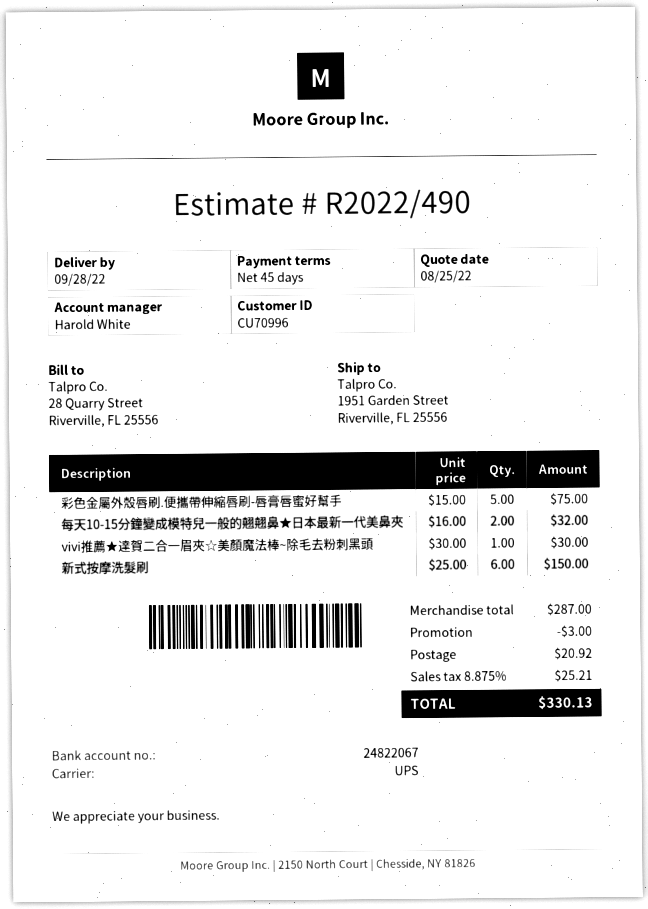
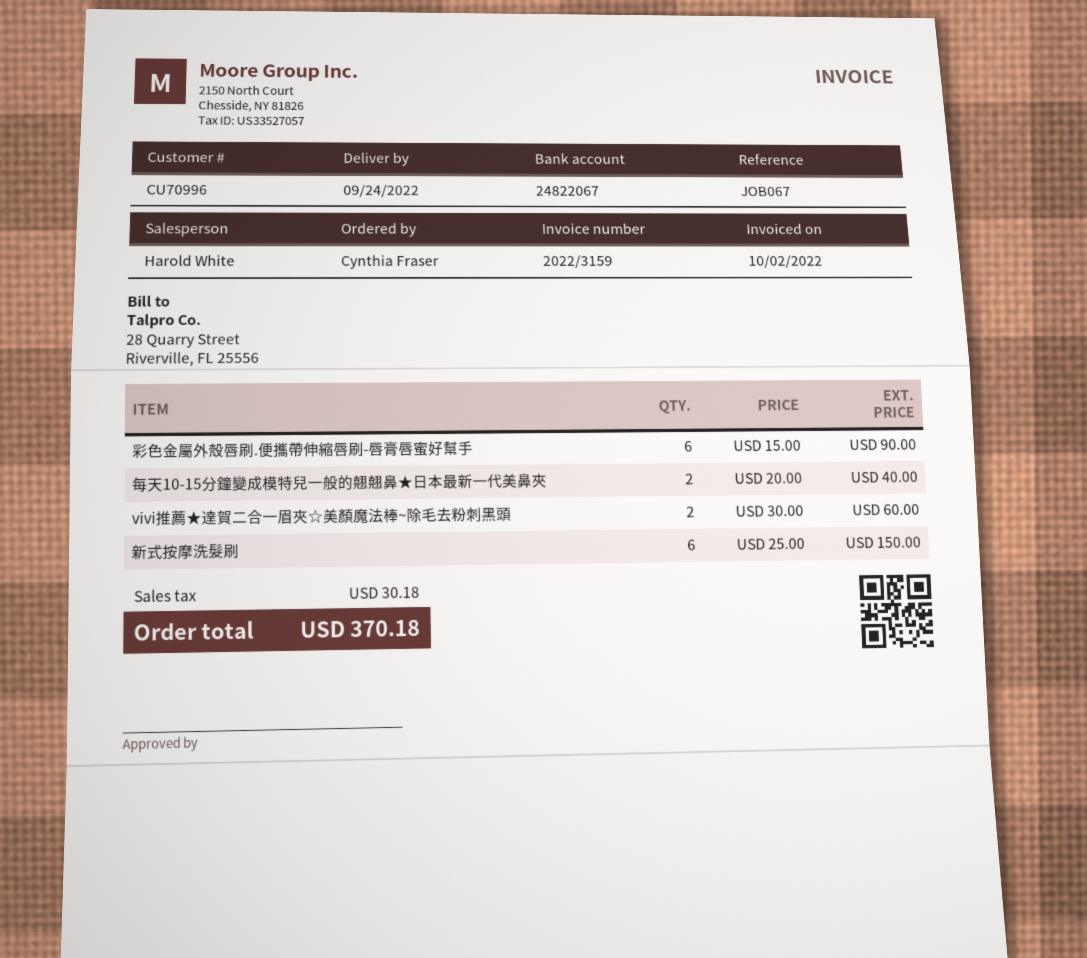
delivery date: 2022-09-28 -> 2022-09-24
彩色金屬外殼唇刷.便攜帶伸縮唇刷-唇膏唇蜜好幫手: 5 x 15.00 = 75.00 -> 6 x 15.00 = 90.00
每天10-15分鐘變成模特兒一般的翹翹鼻★日本最新一代美鼻夾: 2 x 16.00 = 32.00 -> 2 x 20.00 = 40.00
vivi推薦★達賀二合一眉夾☆美顏魔法棒~除毛去粉刺黑頭: 1 x 30.00 = 30.00 -> 2 x 30.00 = 60.00
discount: 3.00 -> none
shipping: 20.92 -> none
tax: 25.21 -> 30.18
total: 330.13 -> 370.18

